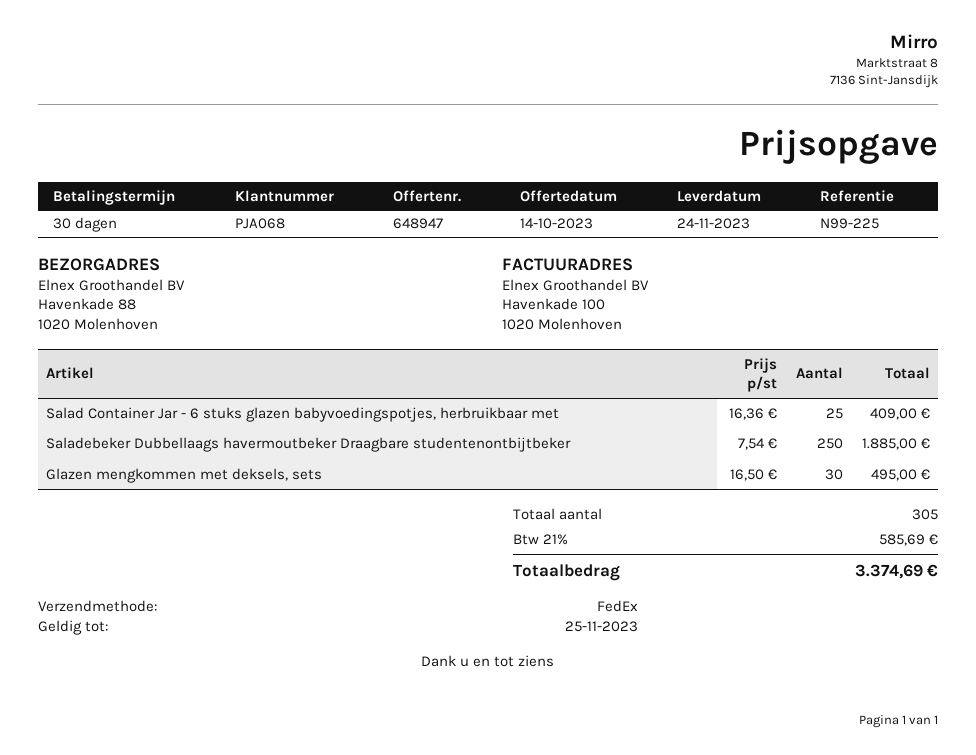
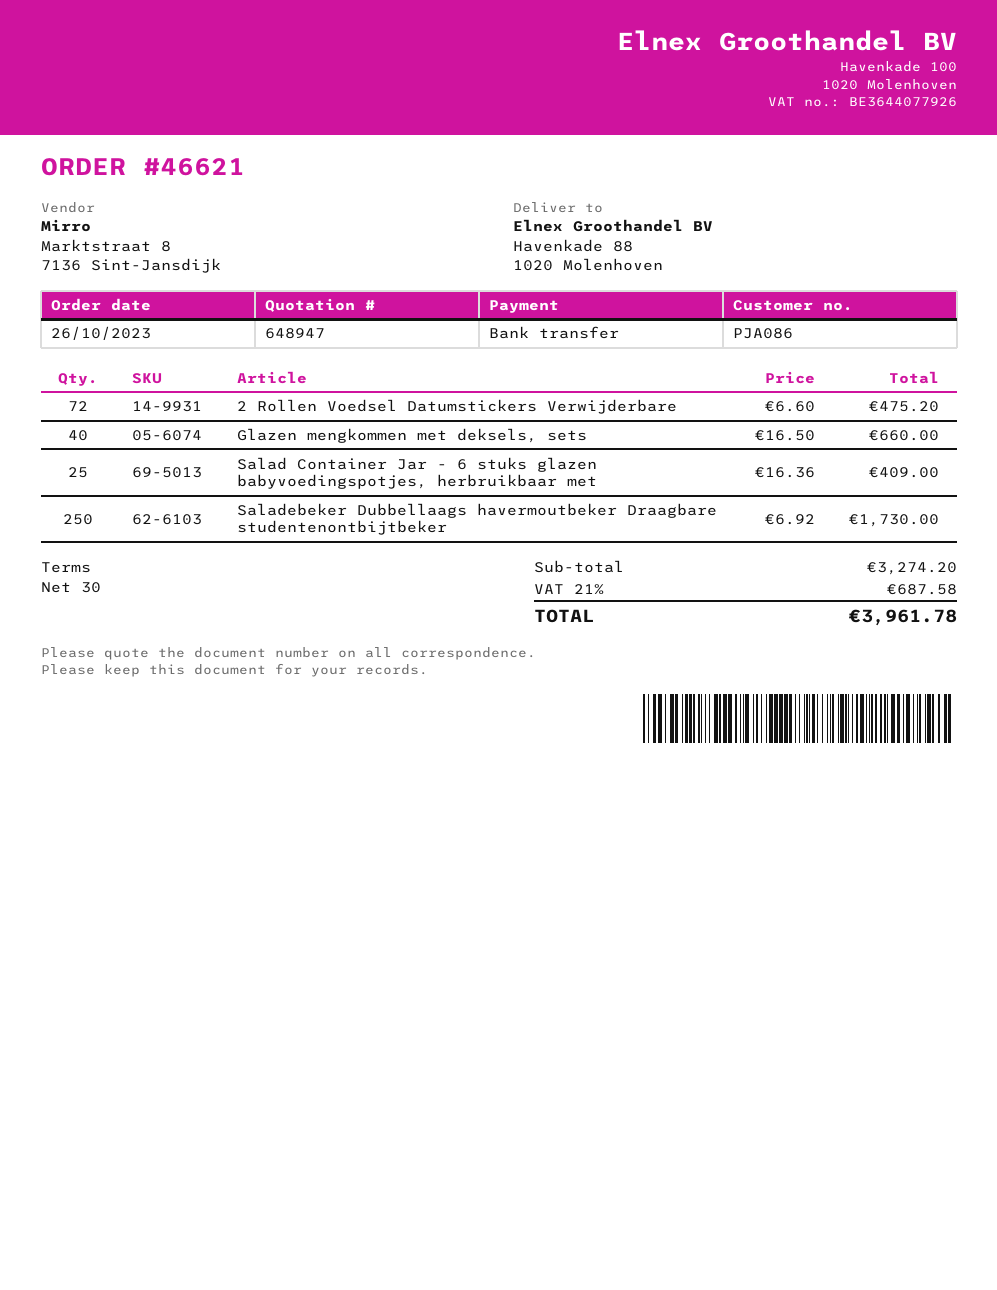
customer number: PJA068 -> PJA086
Saladebeker Dubbellaags havermoutbeker Draagbare studentenontbijtbeker: 250 x 7.54 = 1885.00 -> 250 x 6.92 = 1730.00
Glazen mengkommen met deksels, sets: 30 x 16.50 = 495.00 -> 40 x 16.50 = 660.00
2 Rollen Voedsel Datumstickers Verwijderbare: none -> 72 x 6.60 = 475.20
tax: 21% = 585.69 -> 21% = 687.58
total: 3374.69 -> 3961.78

